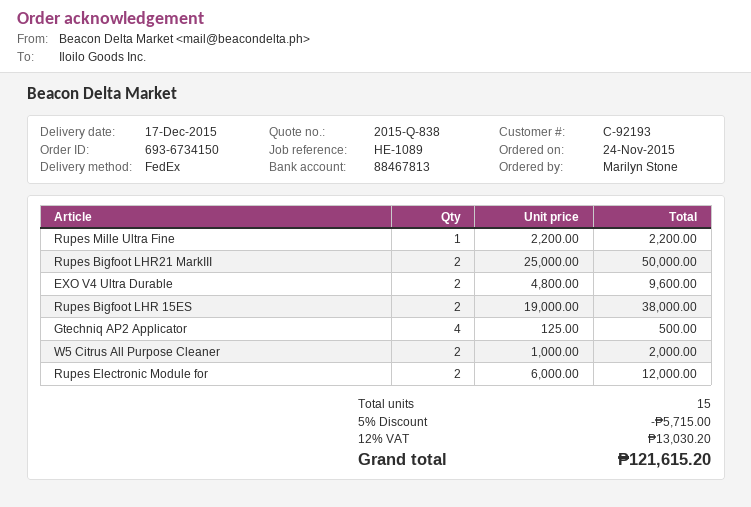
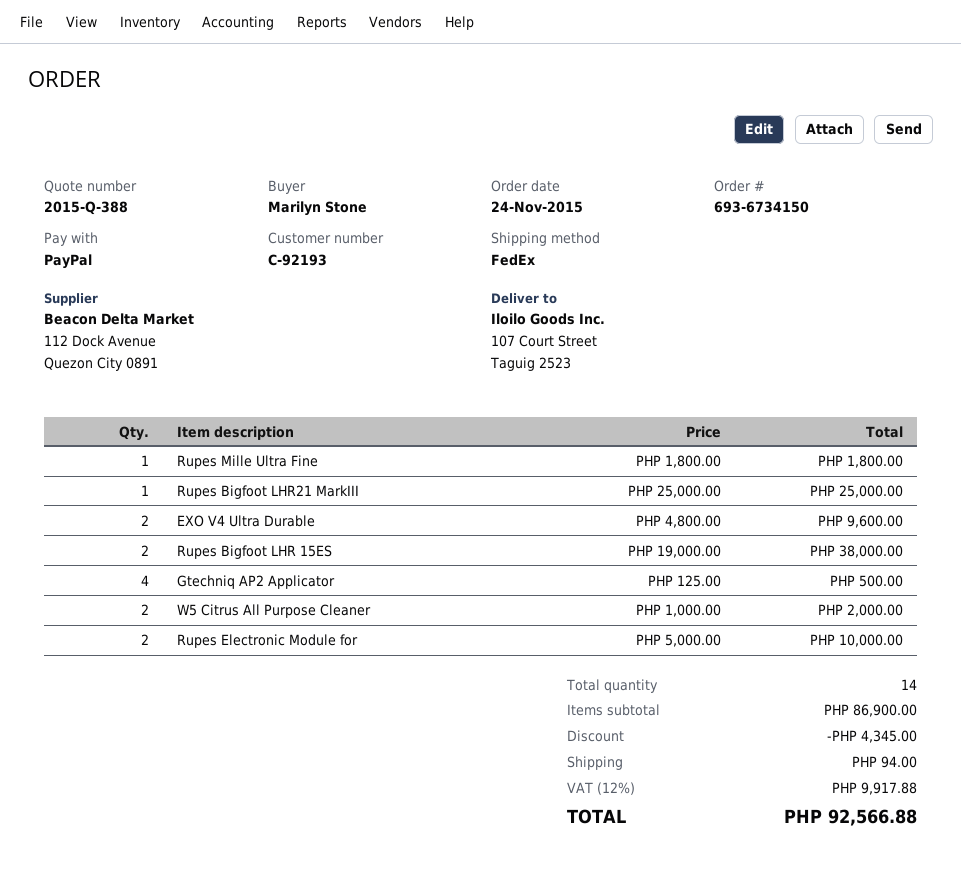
quote number: 2015-Q-838 -> 2015-Q-388
Rupes Mille Ultra Fine: 1 x 2200.00 = 2200.00 -> 1 x 1800.00 = 1800.00
Rupes Bigfoot LHR21 MarkIII: 2 x 25000.00 = 50000.00 -> 1 x 25000.00 = 25000.00
Rupes Electronic Module for: 2 x 6000.00 = 12000.00 -> 2 x 5000.00 = 10000.00
total quantity: 15 -> 14
discount: 5715.00 -> 4345.00
shipping: none -> 94.00
tax: 12% = 13030.20 -> 12% = 9917.88
total: 121615.20 -> 92566.88

